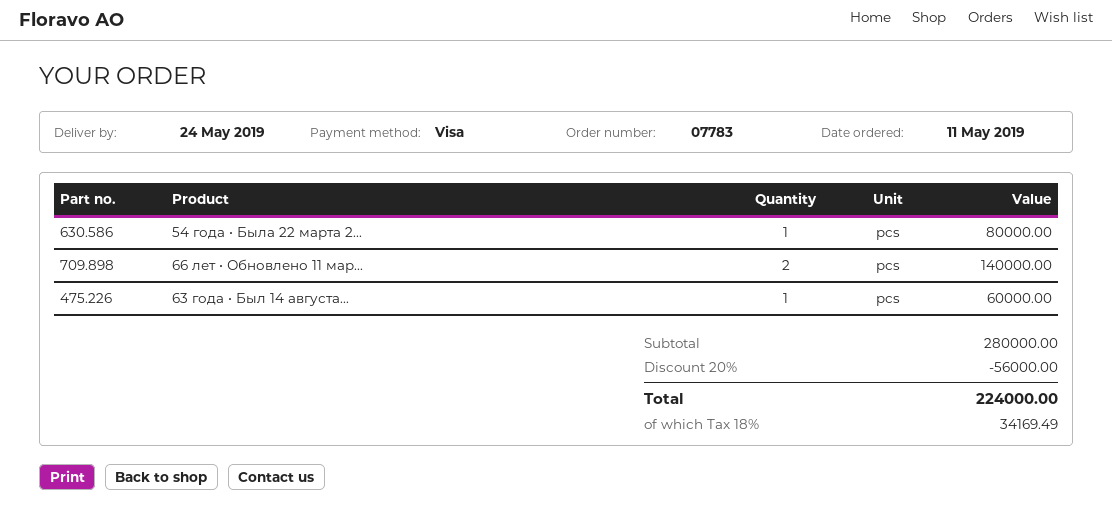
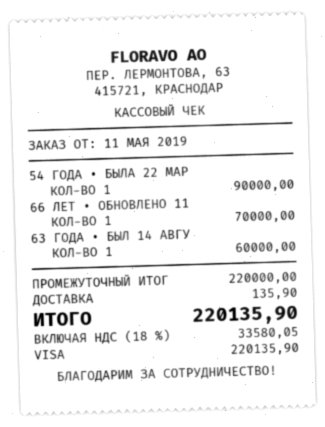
54 года • Была 22 марта 2...: 1 for 80000.00 -> 1 for 90000.00
66 лет • Обновлено 11 мар...: 2 for 140000.00 -> 1 for 70000.00
subtotal: 280000.00 -> 220000.00
discount: 20% = 56000.00 -> none
shipping: none -> 135.90
tax: 18% = 34169.49 -> 18% = 33580.05
total: 224000.00 -> 220135.90

